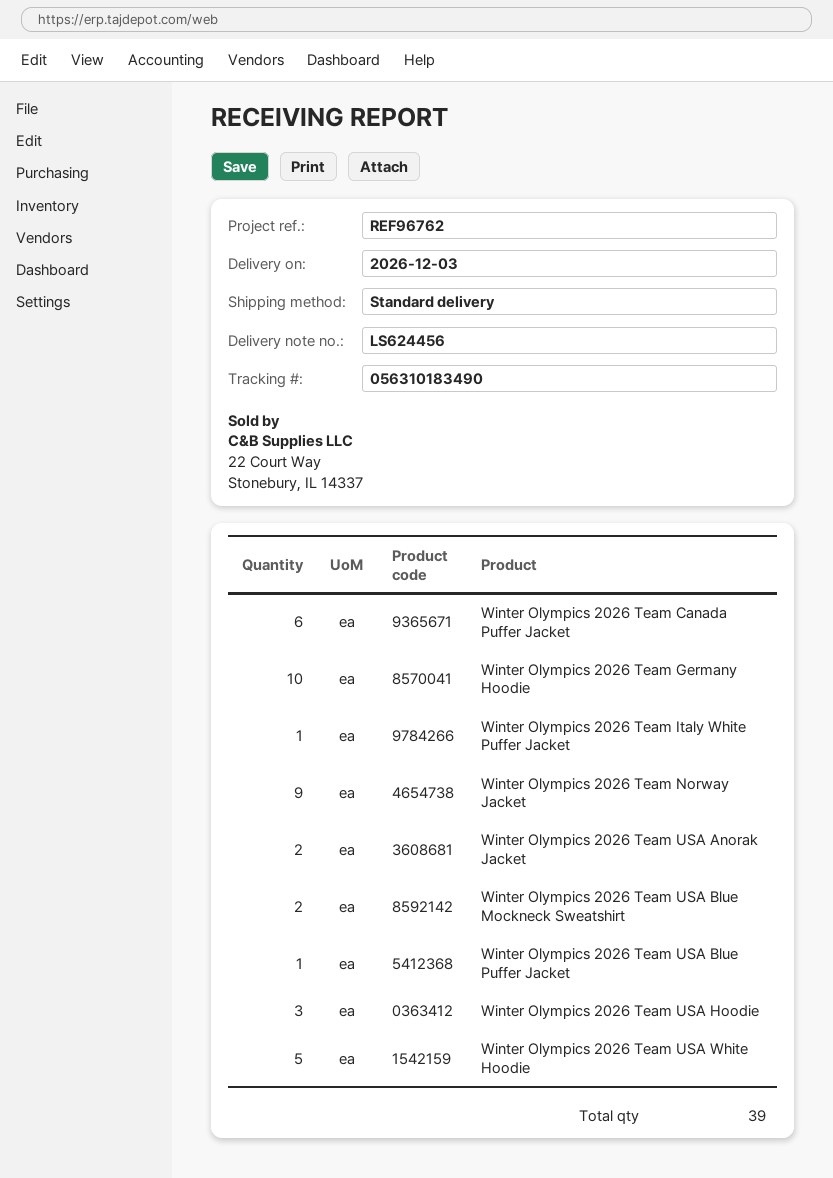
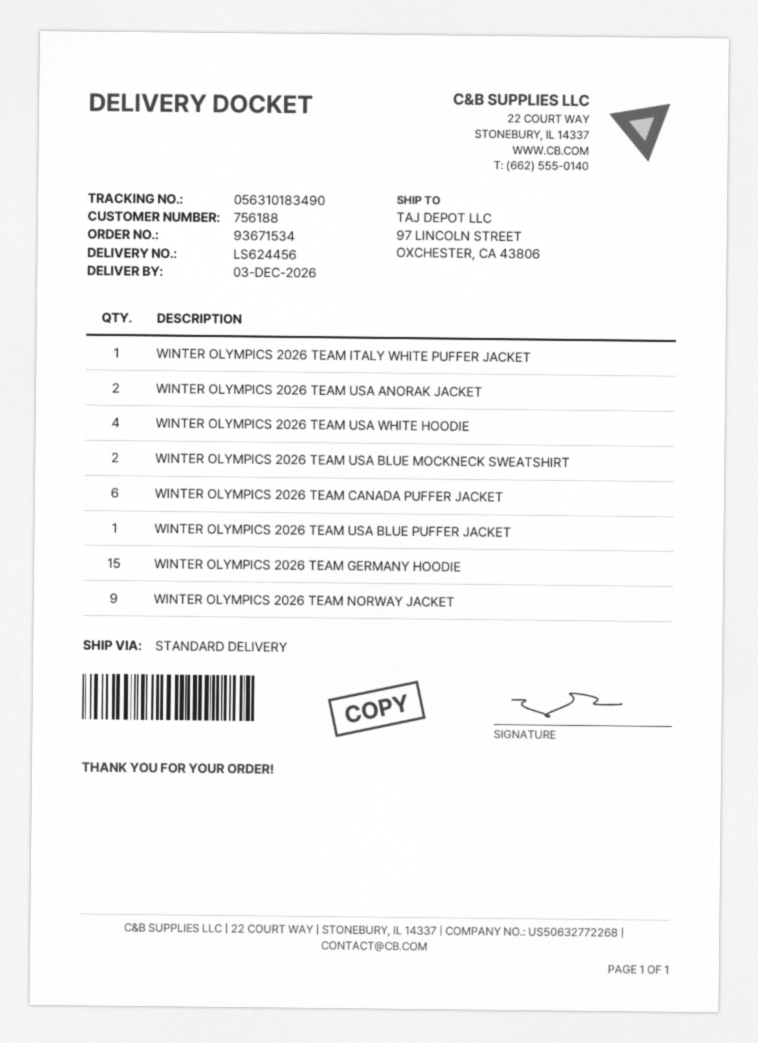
Winter Olympics 2026 Team Germany Hoodie: 10 -> 15
Winter Olympics 2026 Team USA Hoodie: 3 -> none
Winter Olympics 2026 Team USA White Hoodie: 5 -> 4

